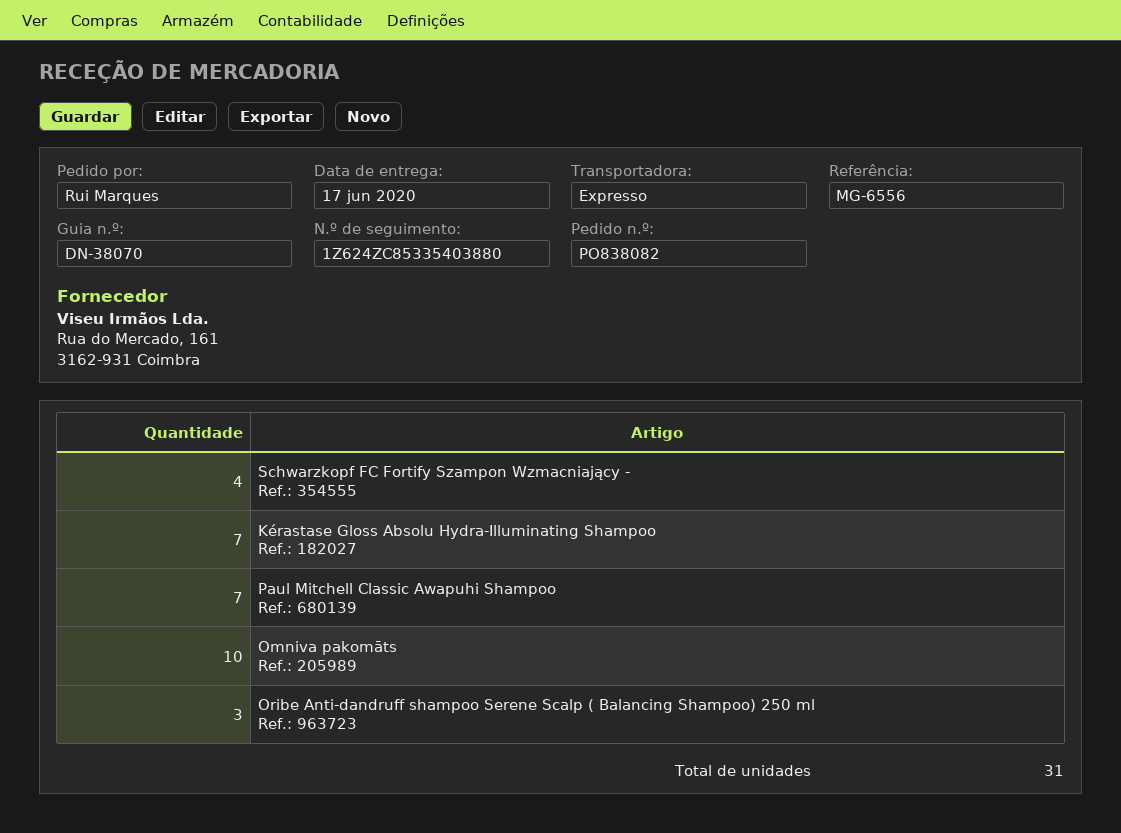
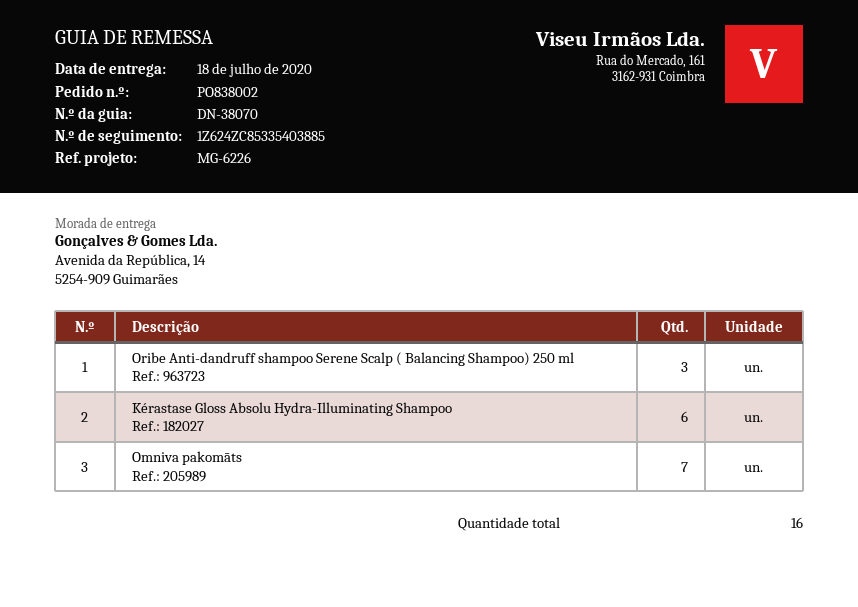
order number: PO838082 -> PO838002
delivery date: 2020-06-17 -> 2020-07-18
reference: MG-6556 -> MG-6226
tracking number: 1Z624ZC85335403880 -> 1Z624ZC85335403885
Schwarzkopf FC Fortify Szampon Wzmacniający -: 4 -> none
Kérastase Gloss Absolu Hydra-Illuminating Shampoo: 7 -> 6
Paul Mitchell Classic Awapuhi Shampoo: 7 -> none
Omniva pakomāts: 10 -> 7
total quantity: 31 -> 16

